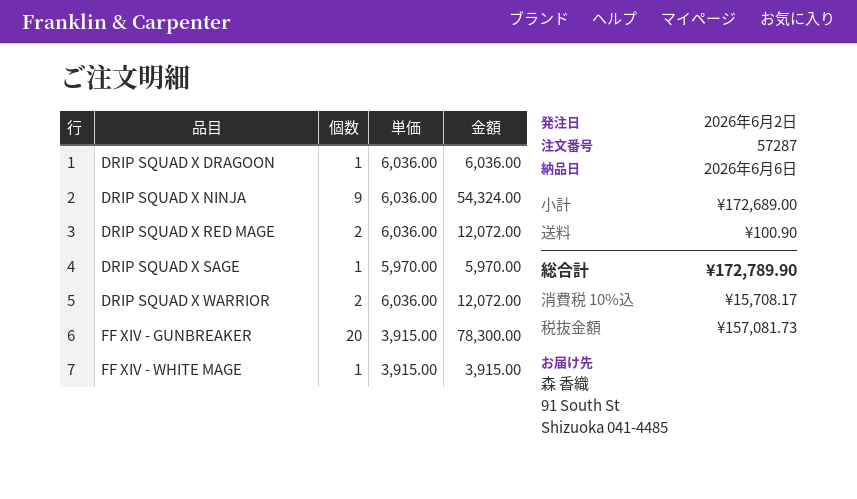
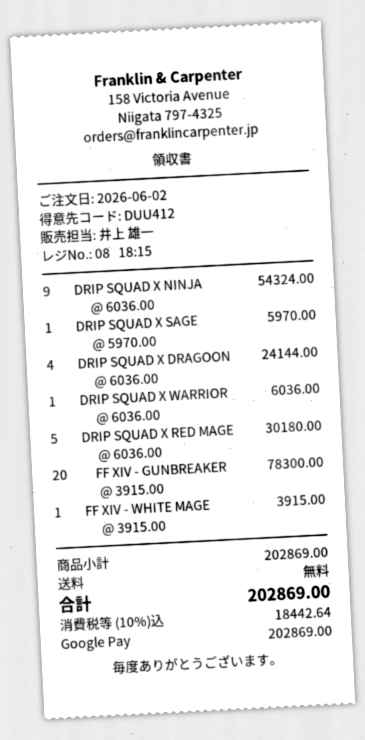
DRIP SQUAD X DRAGOON: 1 x 6036.00 = 6036.00 -> 4 x 6036.00 = 24144.00
DRIP SQUAD X RED MAGE: 2 x 6036.00 = 12072.00 -> 5 x 6036.00 = 30180.00
DRIP SQUAD X WARRIOR: 2 x 6036.00 = 12072.00 -> 1 x 6036.00 = 6036.00
subtotal: 172689.00 -> 202869.00
shipping: 100.90 -> 0.00
tax: 10% = 15708.17 -> 10% = 18442.64
total: 172789.90 -> 202869.00

